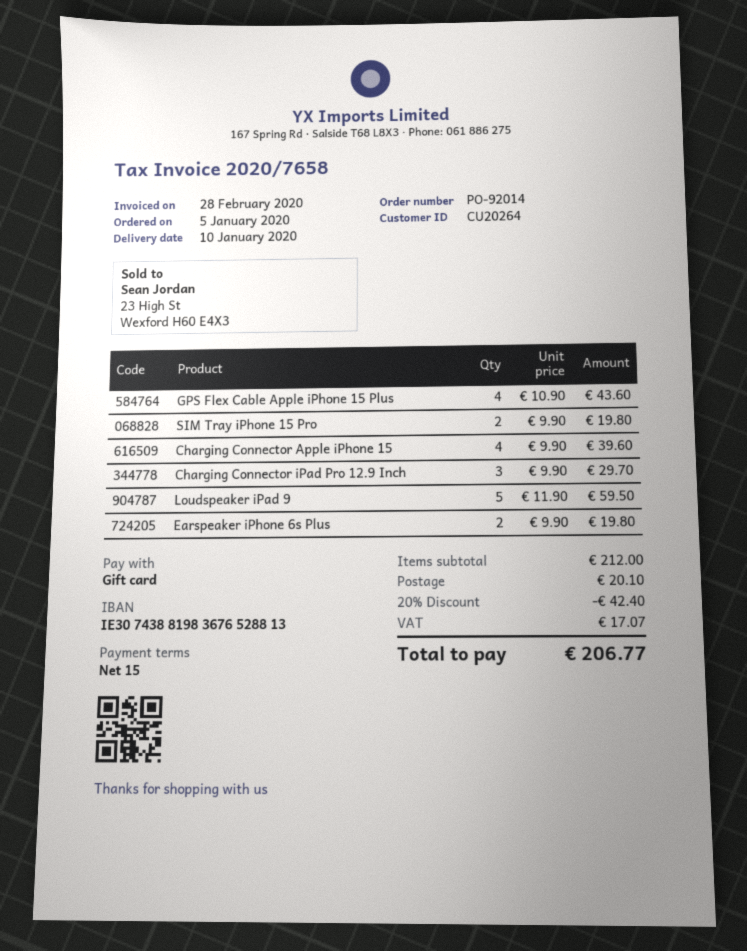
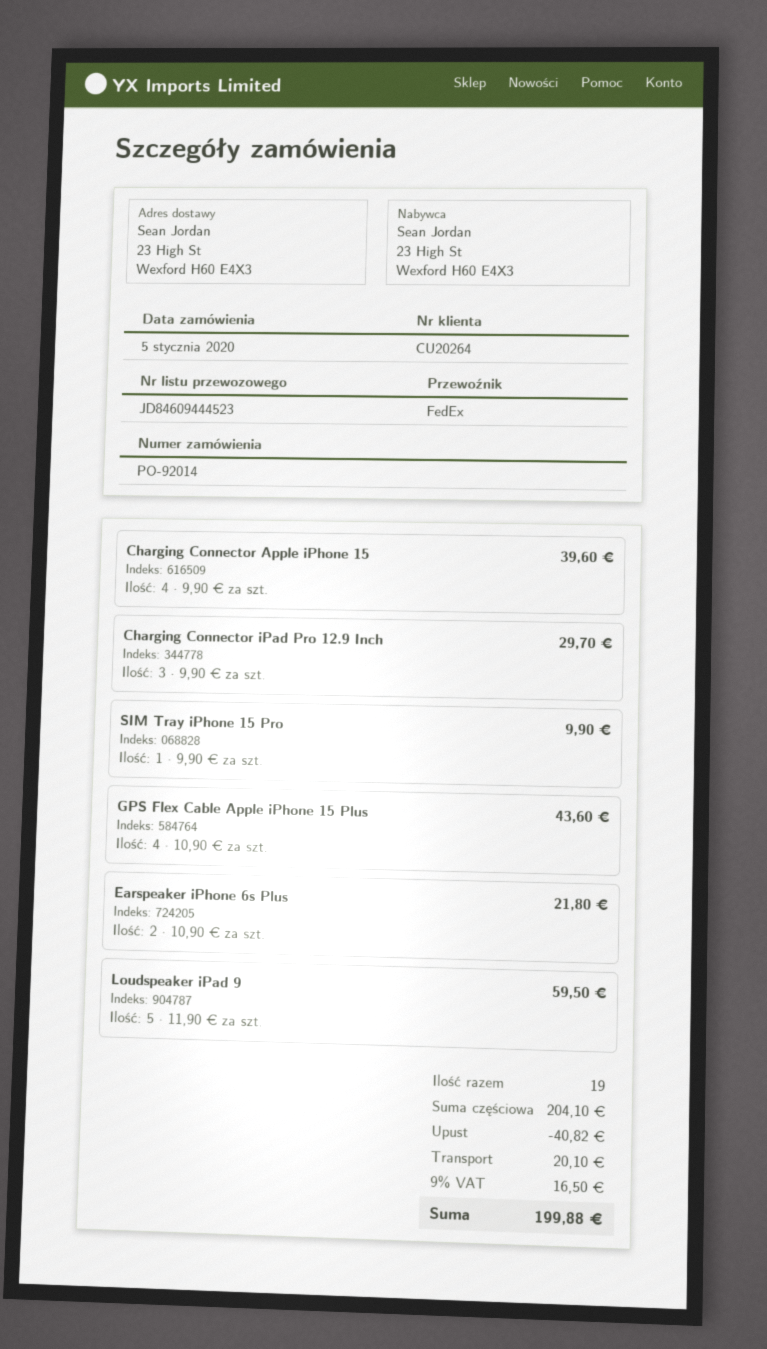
SIM Tray iPhone 15 Pro: 2 x 9.90 = 19.80 -> 1 x 9.90 = 9.90
Earspeaker iPhone 6s Plus: 2 x 9.90 = 19.80 -> 2 x 10.90 = 21.80
subtotal: 212.00 -> 204.10
discount: 42.40 -> 40.82
tax: 17.07 -> 16.50
total: 206.77 -> 199.88

